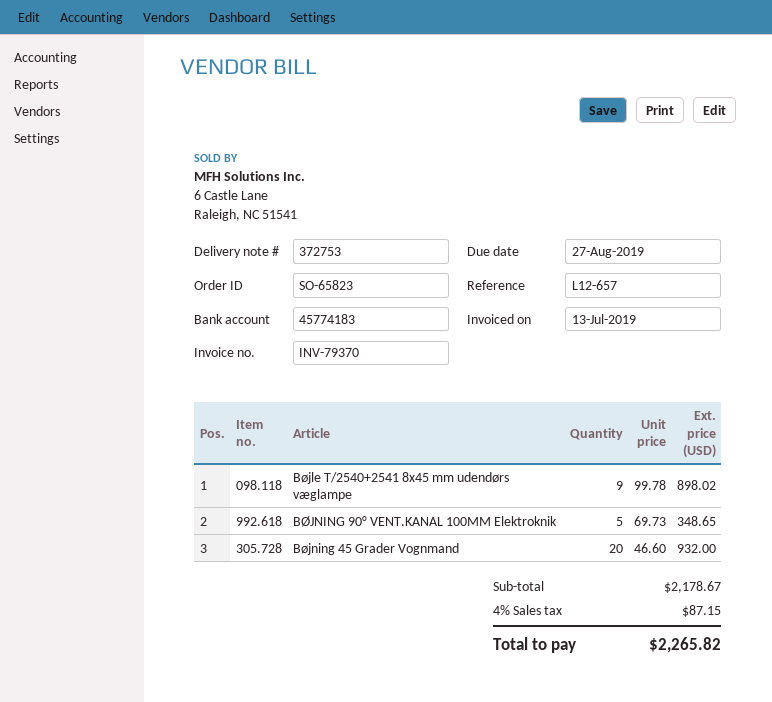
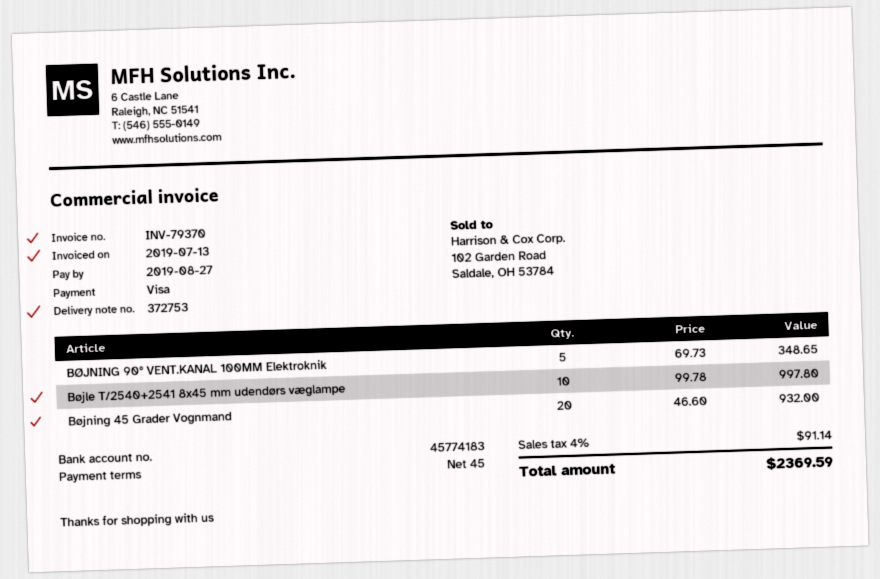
Bøjle T/2540+2541 8x45 mm udendørs væglampe: 9 x 99.78 = 898.02 -> 10 x 99.78 = 997.80
tax: 4% = 87.15 -> 4% = 91.14
total: 2265.82 -> 2369.59

